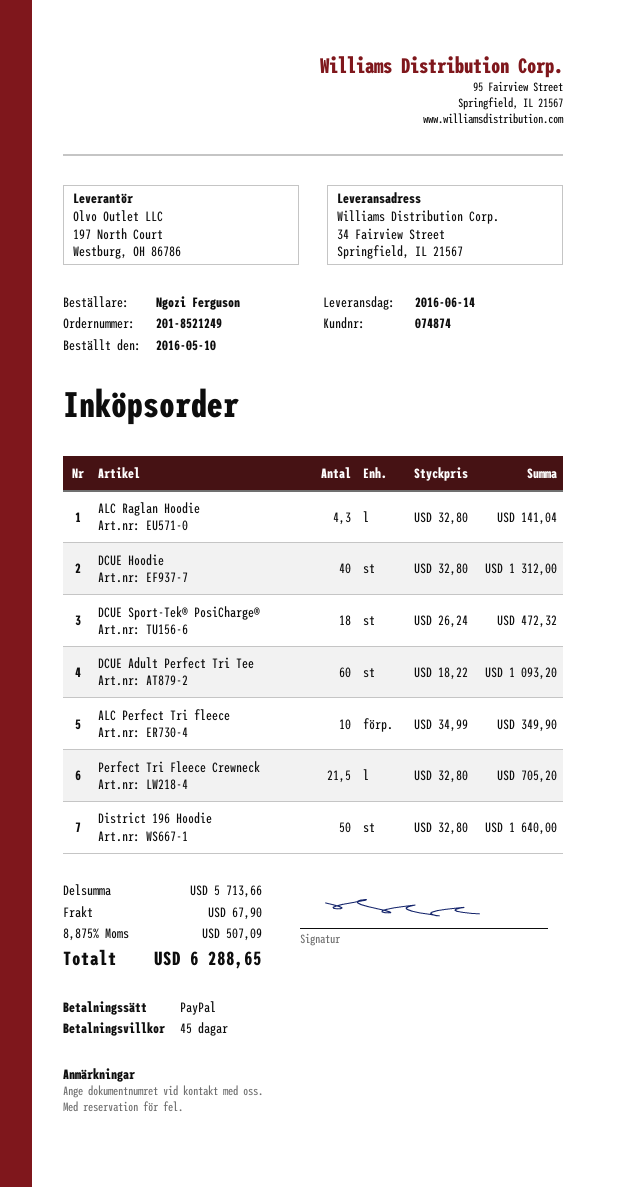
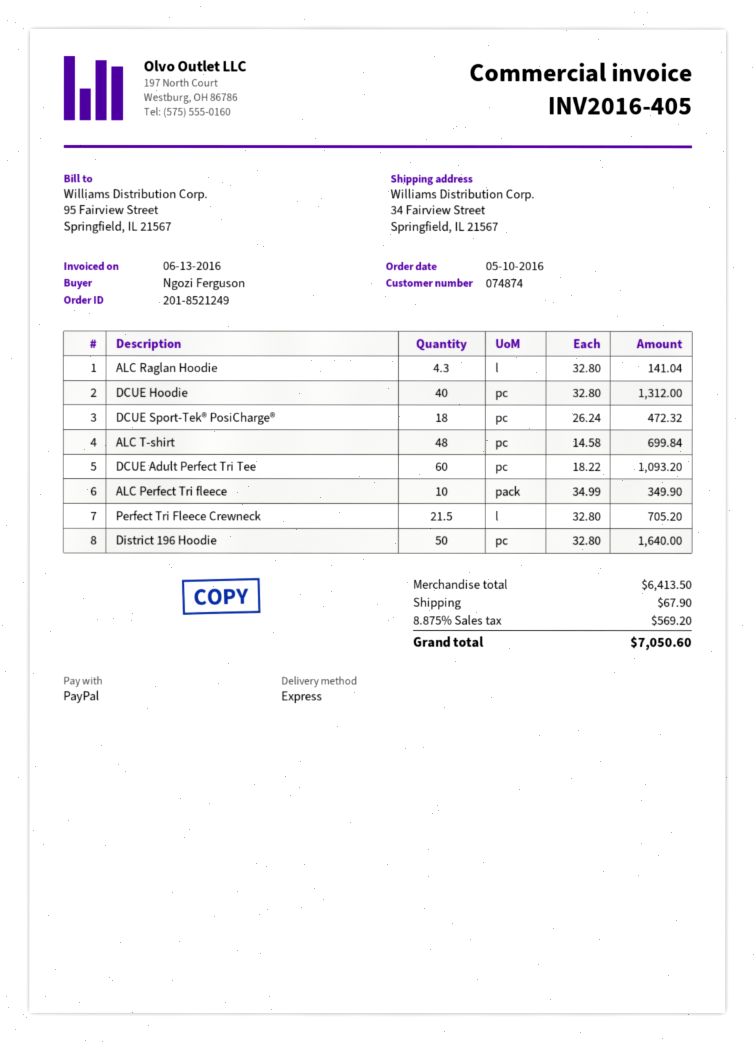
ALC T-shirt: none -> 48 x 14.58 = 699.84
subtotal: 5713.66 -> 6413.50
tax: 8.875% = 507.09 -> 8.875% = 569.20
total: 6288.65 -> 7050.60

